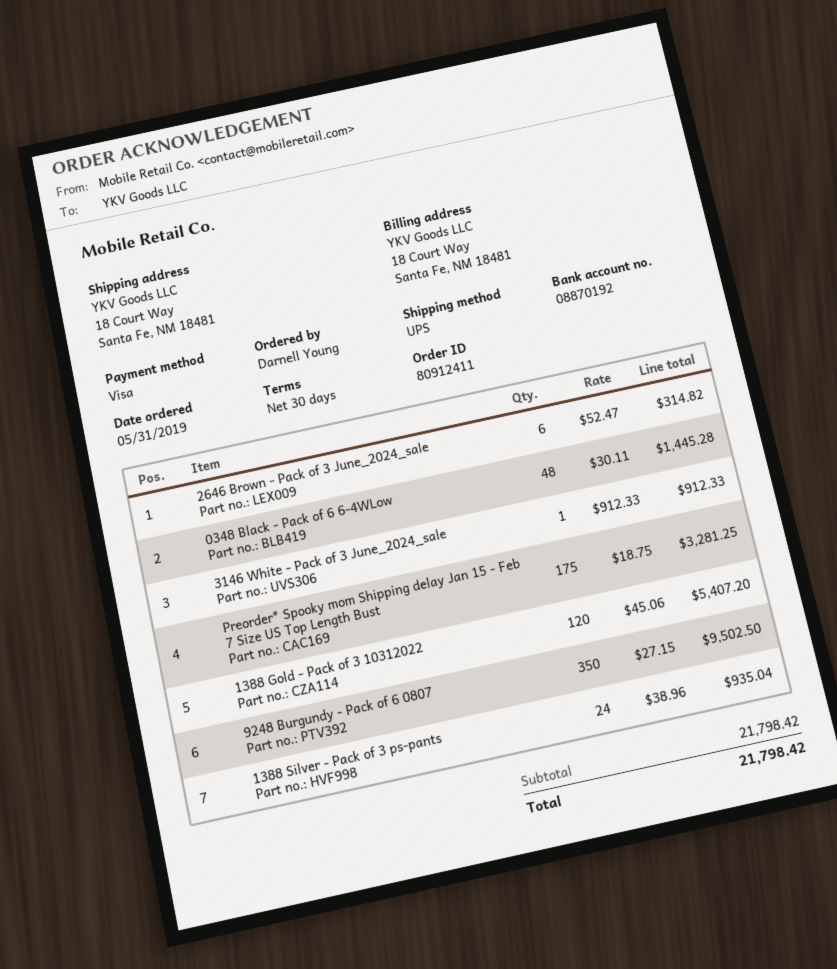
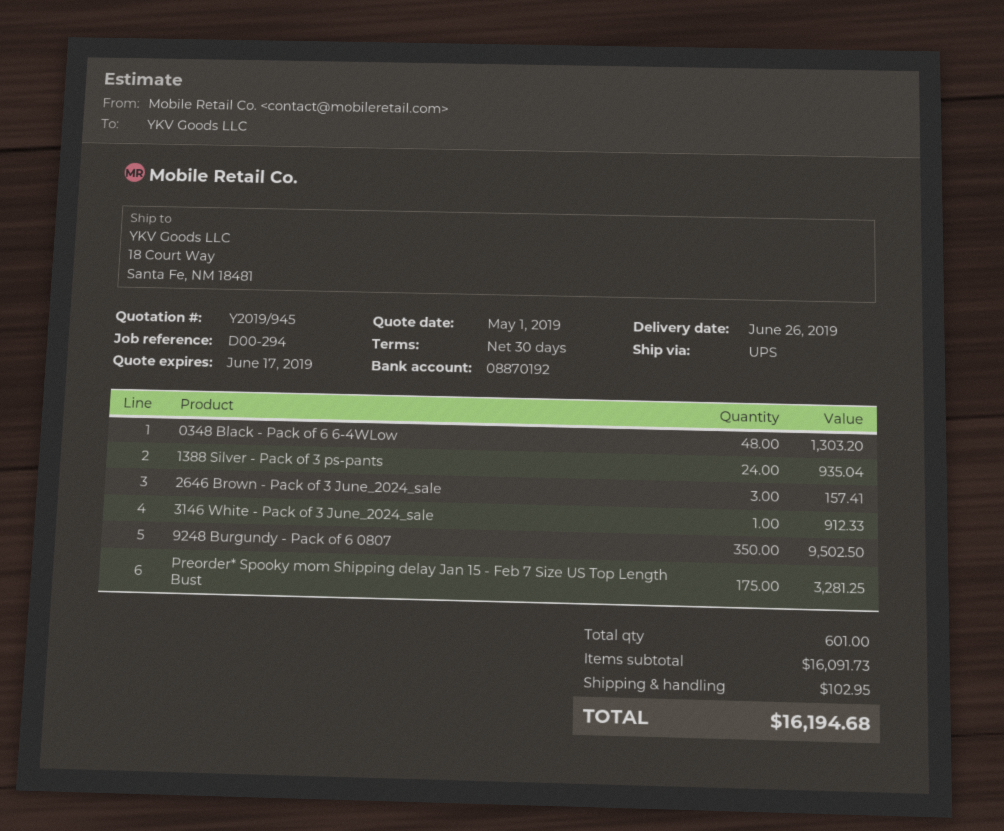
2646 Brown - Pack of 3 June_2024_sale: 6 for 314.82 -> 3 for 157.41
0348 Black - Pack of 6 6-4WLow: 48 for 1445.28 -> 48 for 1303.20
1388 Gold - Pack of 3 10312022: 120 for 5407.20 -> none
subtotal: 21798.42 -> 16091.73
shipping: none -> 102.95
total: 21798.42 -> 16194.68

